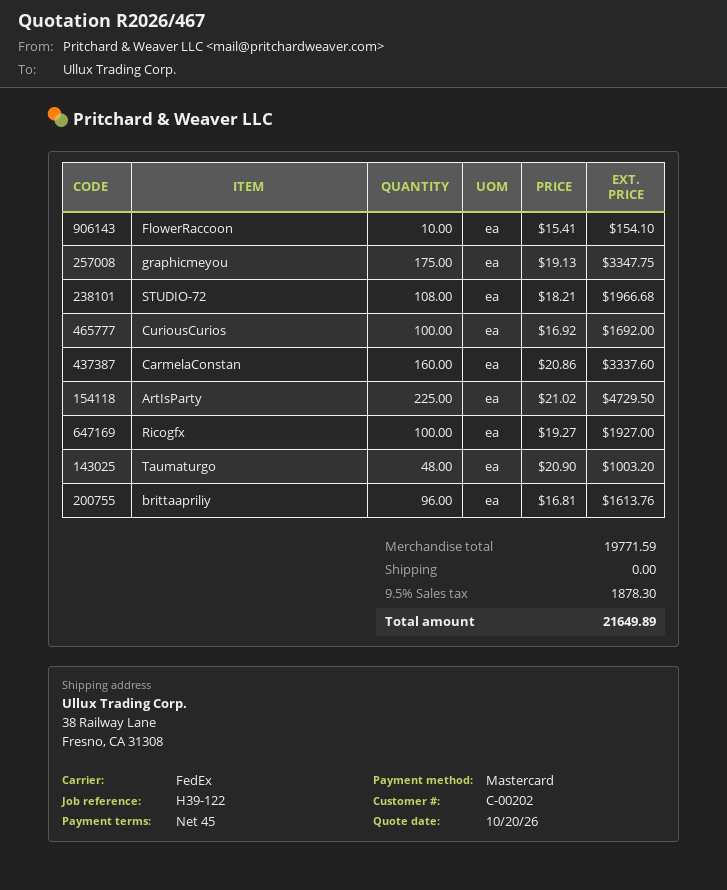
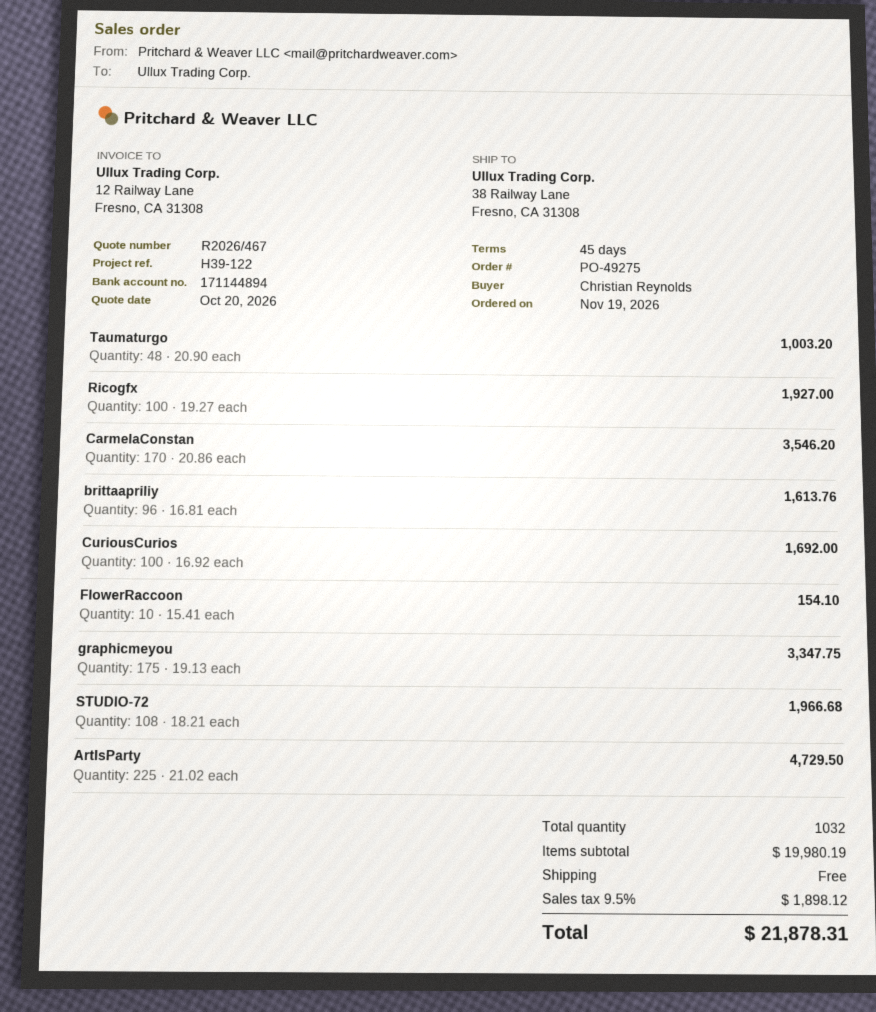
CarmelaConstan: 160 x 20.86 = 3337.60 -> 170 x 20.86 = 3546.20
subtotal: 19771.59 -> 19980.19
tax: 9.5% = 1878.30 -> 9.5% = 1898.12
total: 21649.89 -> 21878.31

